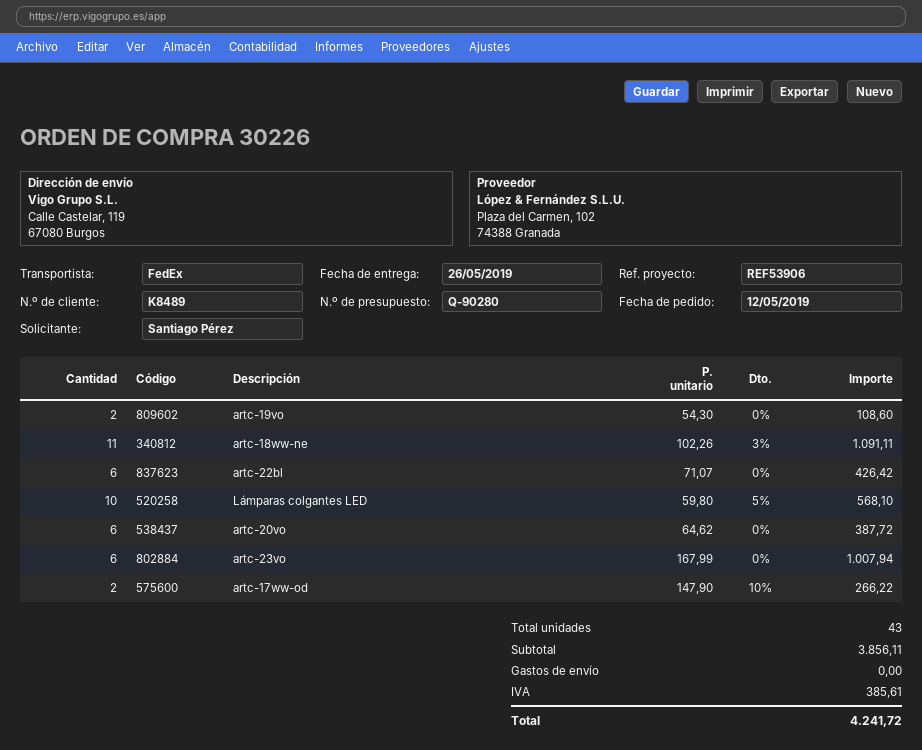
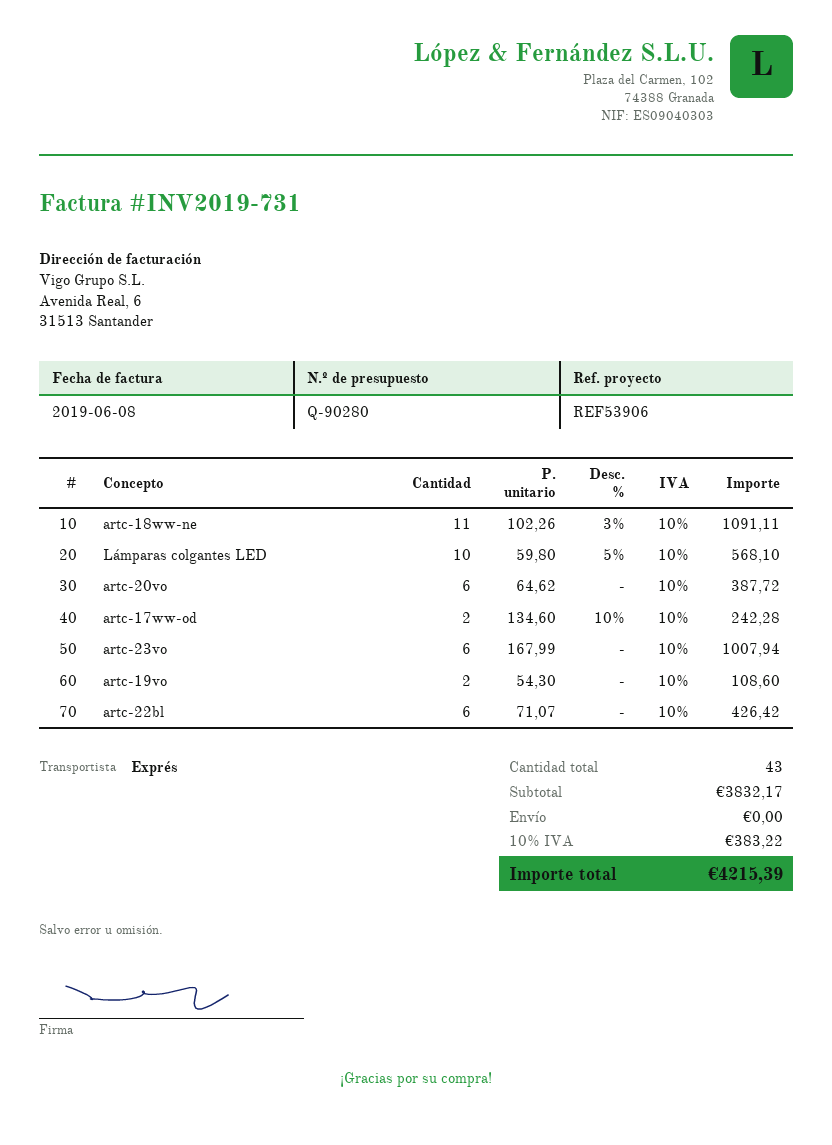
shipping method: FedEx -> express
artc-17ww-od: 2 x 147.90 - 10% = 266.22 -> 2 x 134.60 - 10% = 242.28
subtotal: 3856.11 -> 3832.17
tax: 385.61 -> 383.22
total: 4241.72 -> 4215.39

